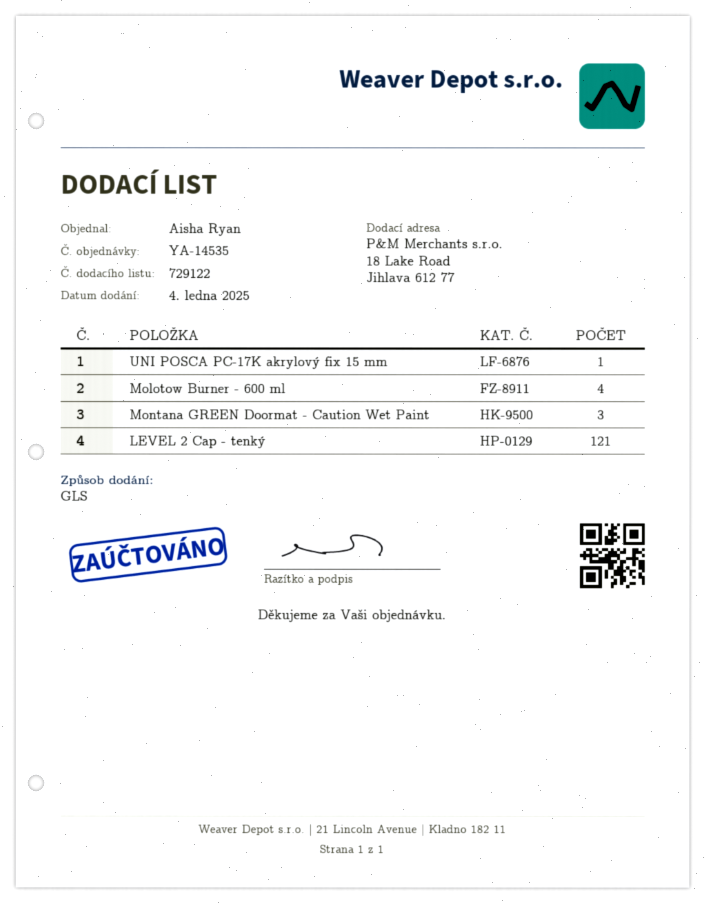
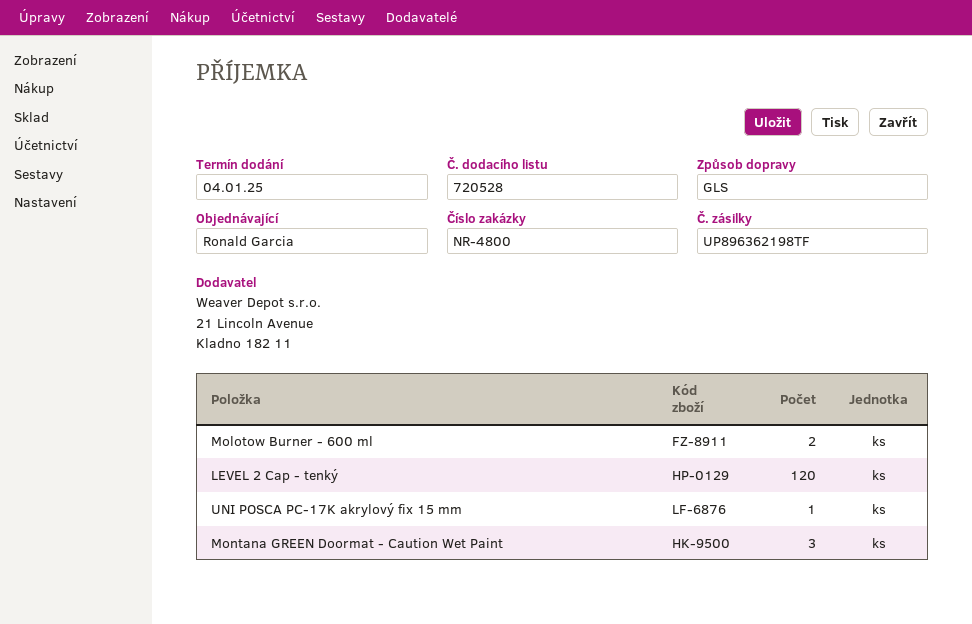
delivery note number: 729122 -> 720528
ordered by: Aisha Ryan -> Ronald Garcia
Molotow Burner - 600 ml: 4 -> 2
LEVEL 2 Cap - tenký: 121 -> 120

